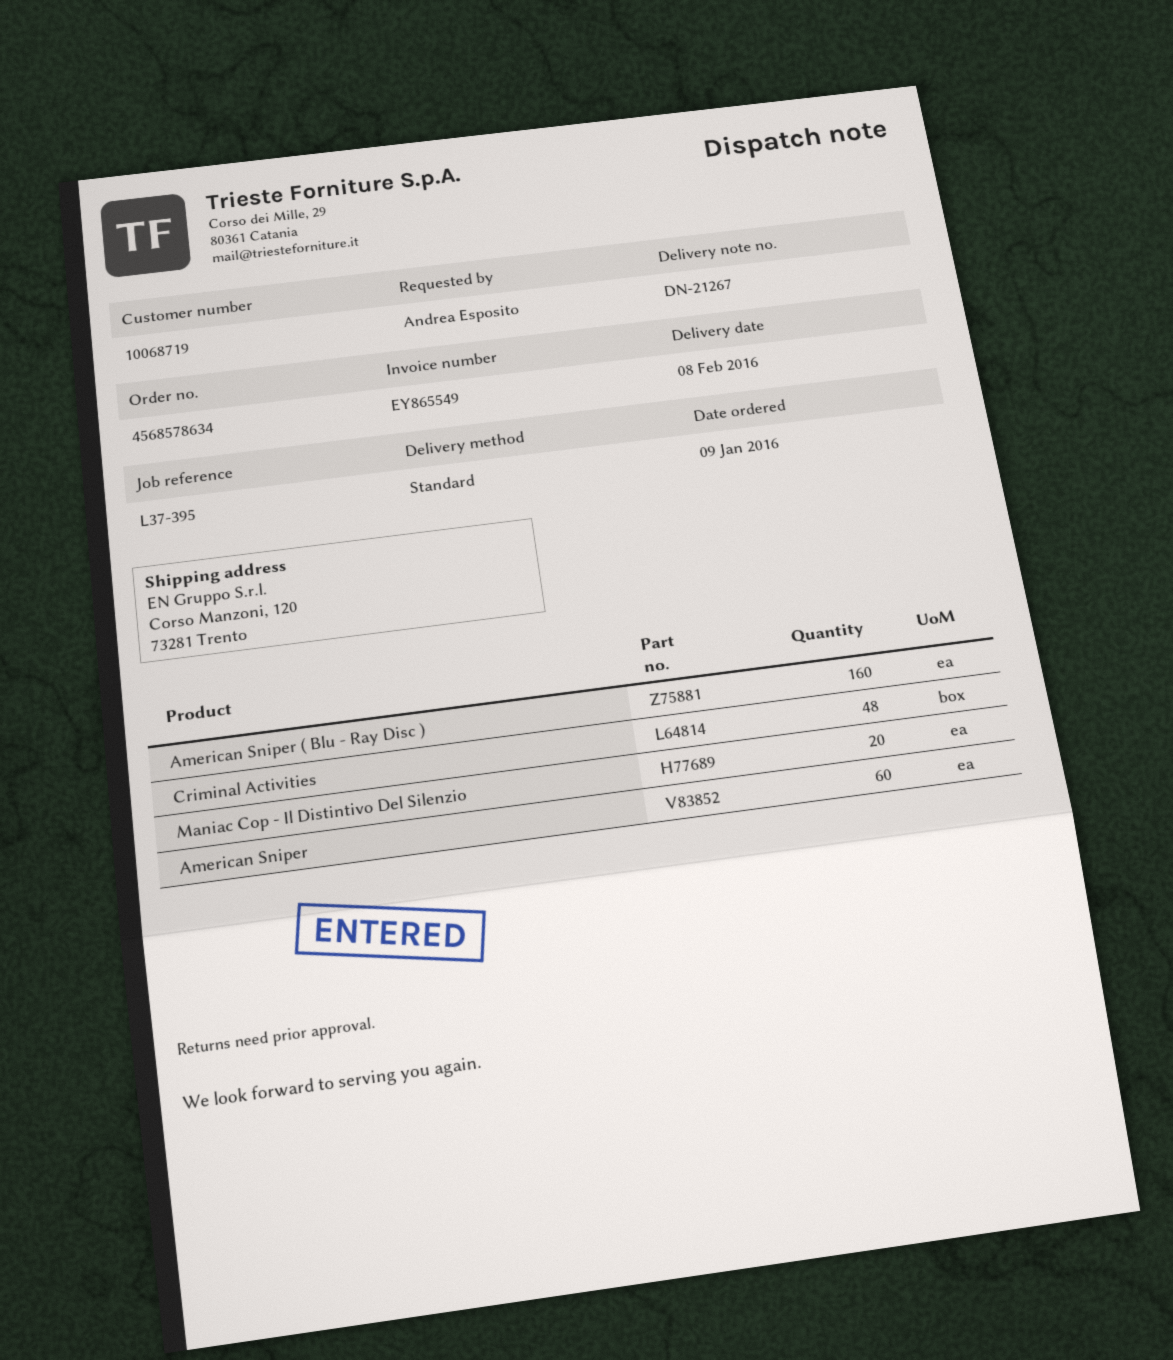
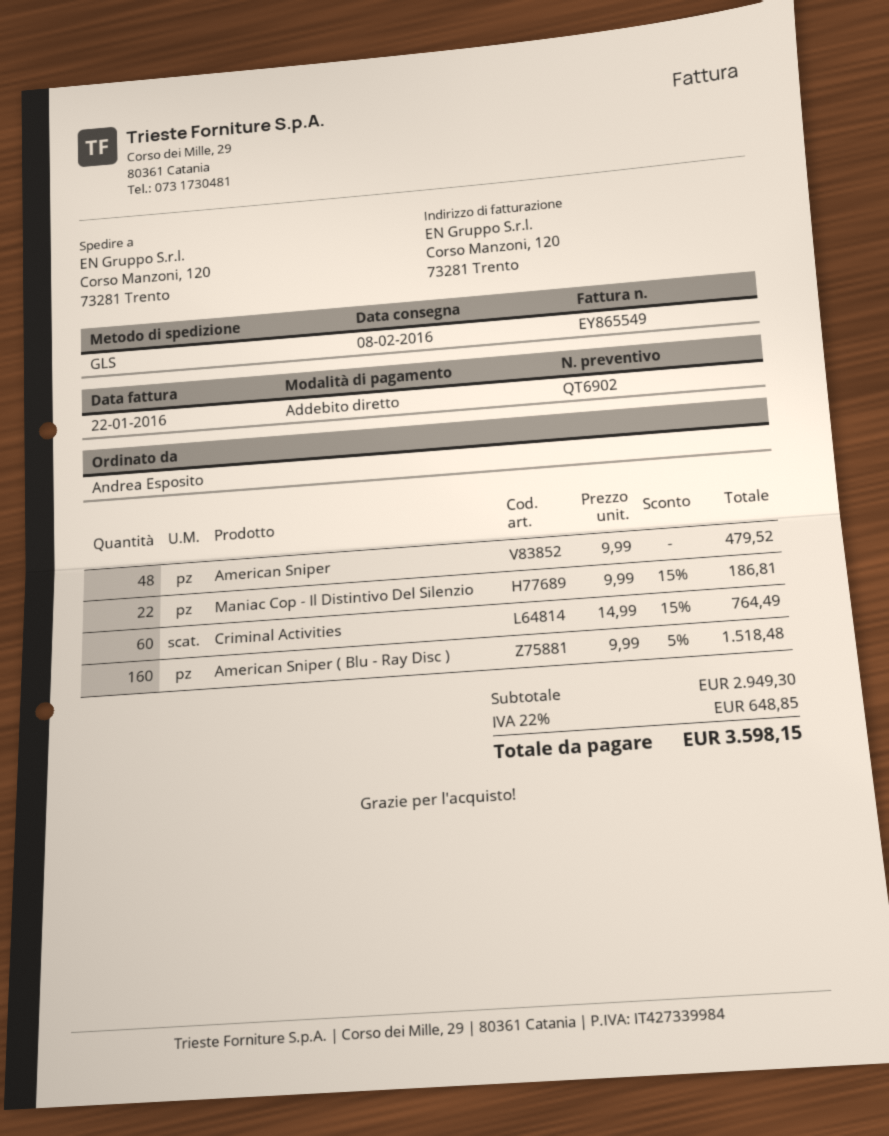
shipping method: standard -> GLS
Criminal Activities: 48 -> 60
Maniac Cop - Il Distintivo Del Silenzio: 20 -> 22
American Sniper: 60 -> 48

